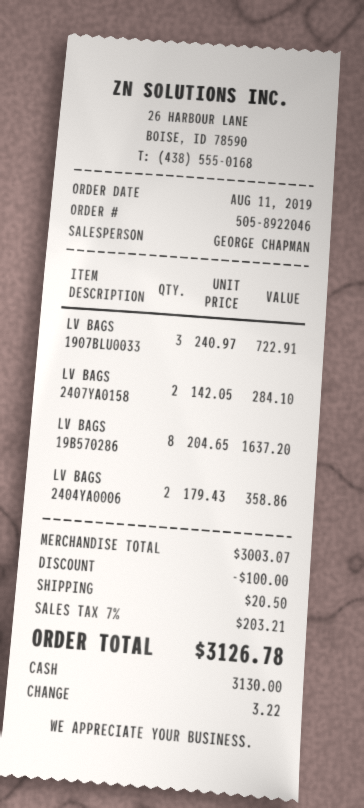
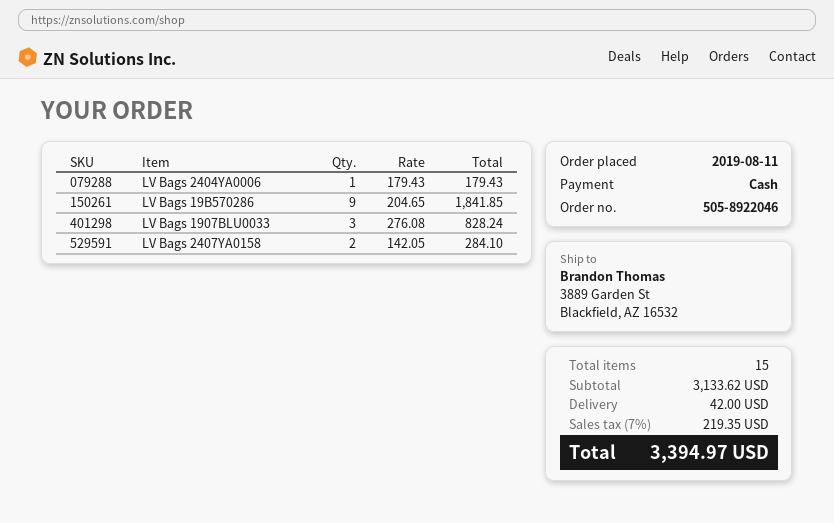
LV BAGS 1907BLU0033: 3 x 240.97 = 722.91 -> 3 x 276.08 = 828.24
LV BAGS 19B570286: 8 x 204.65 = 1637.20 -> 9 x 204.65 = 1841.85
LV BAGS 2404YA0006: 2 x 179.43 = 358.86 -> 1 x 179.43 = 179.43
subtotal: 3003.07 -> 3133.62
discount: 100.00 -> none
shipping: 20.50 -> 42.00
tax: 7% = 203.21 -> 7% = 219.35
total: 3126.78 -> 3394.97

